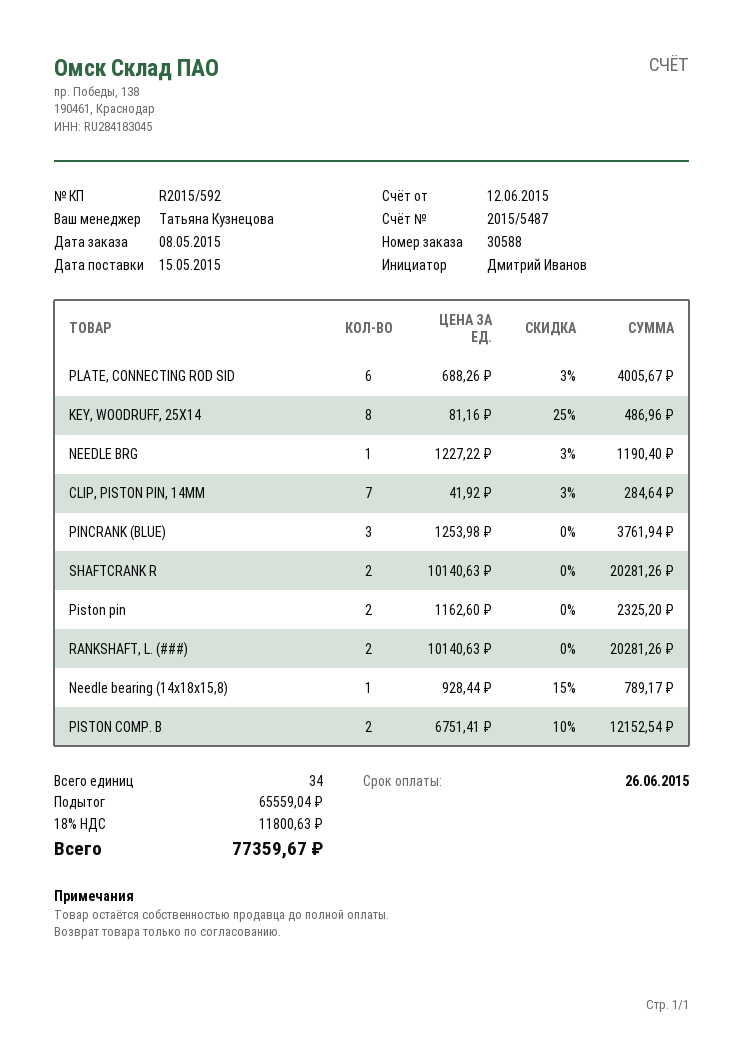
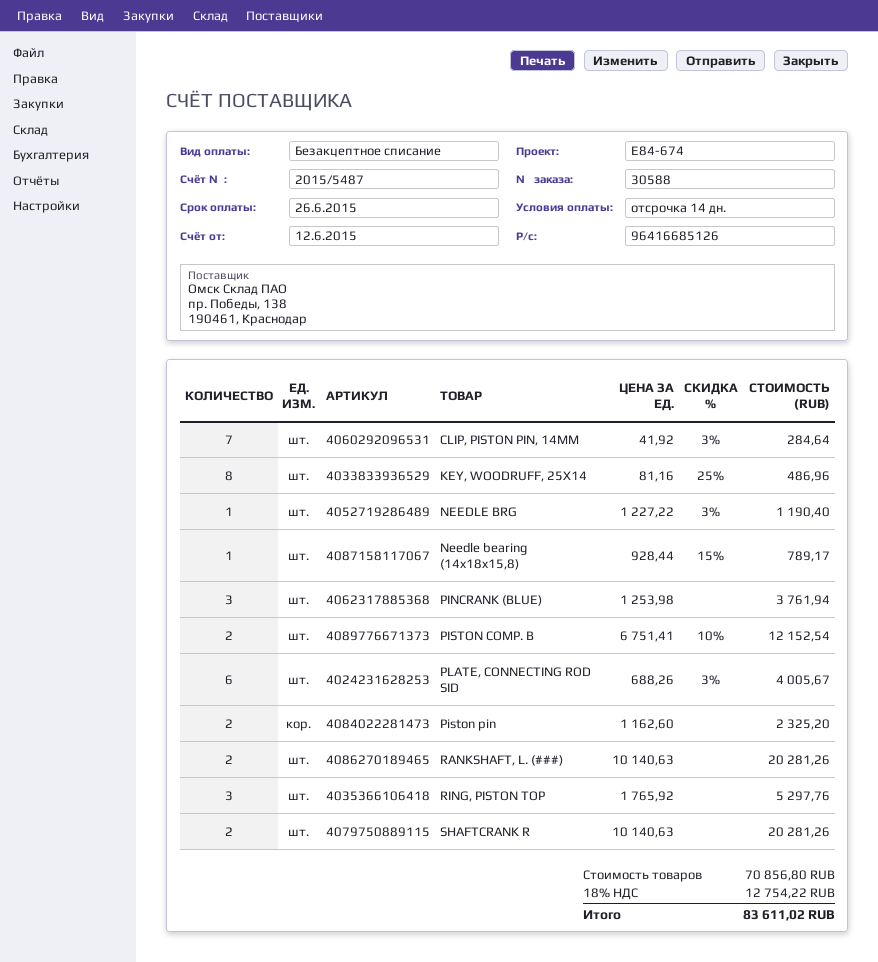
RING, PISTON TOP: none -> 3 x 1765.92 = 5297.76
subtotal: 65559.04 -> 70856.80
tax: 18% = 11800.63 -> 18% = 12754.22
total: 77359.67 -> 83611.02

